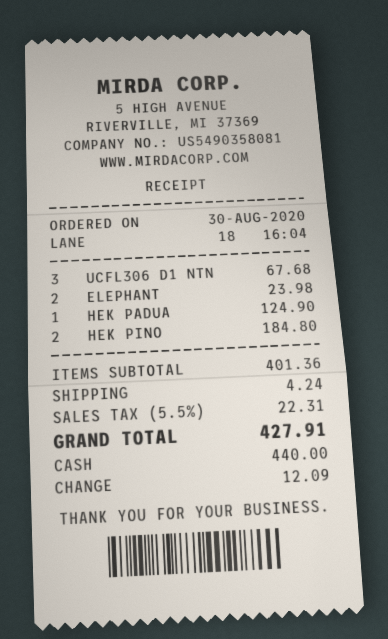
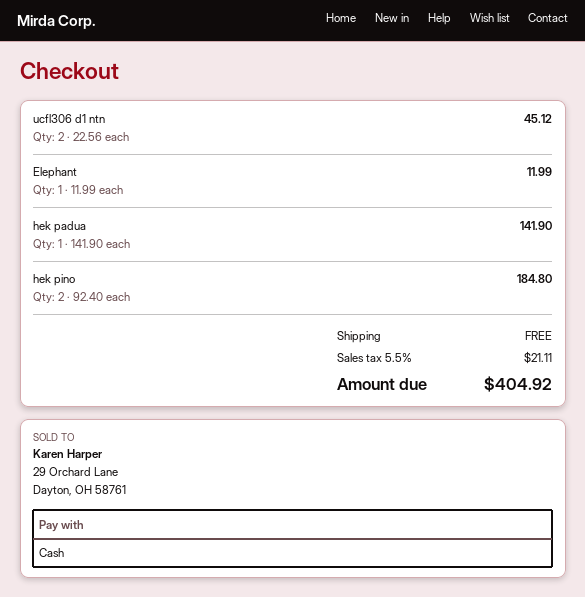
UCFL306 D1 NTN: 3 for 67.68 -> 2 for 45.12
ELEPHANT: 2 for 23.98 -> 1 for 11.99
HEK PADUA: 1 for 124.90 -> 1 for 141.90
shipping: 4.24 -> 0.00
tax: 5.5% = 22.31 -> 5.5% = 21.11
total: 427.91 -> 404.92

